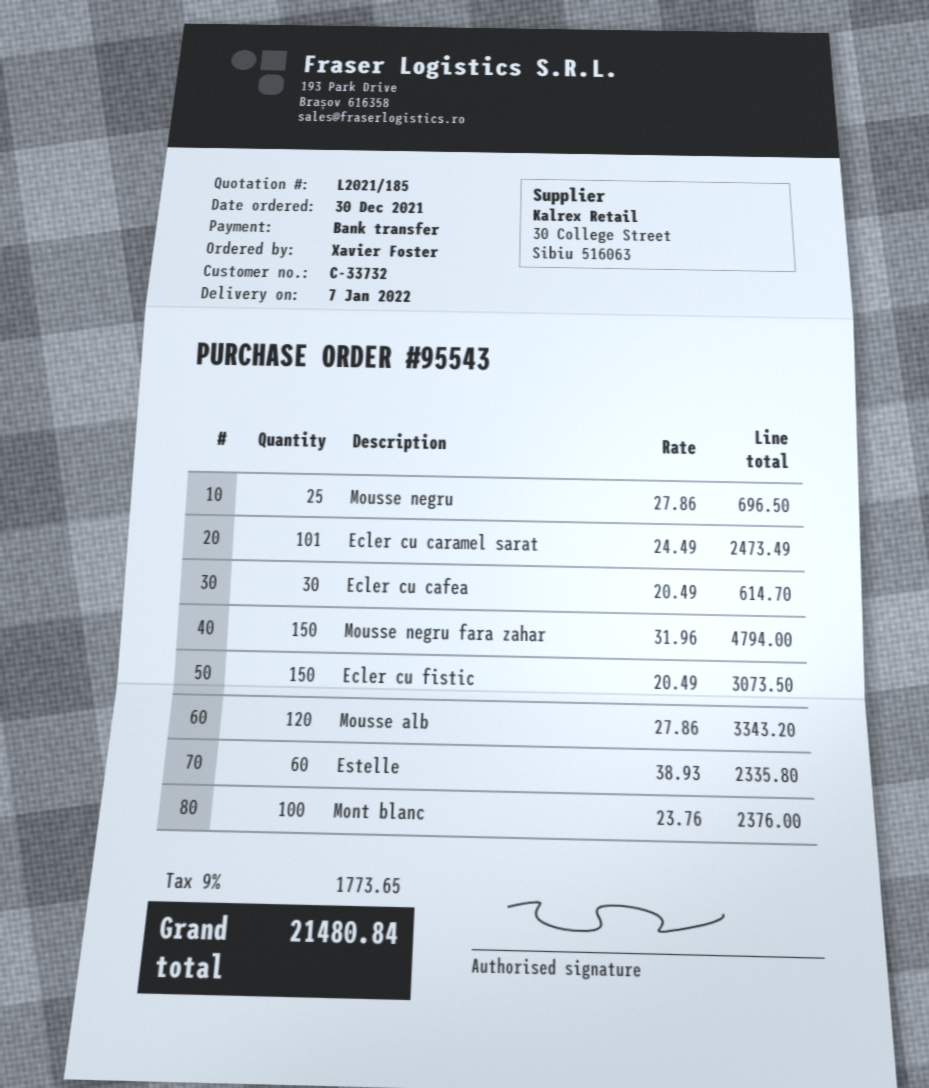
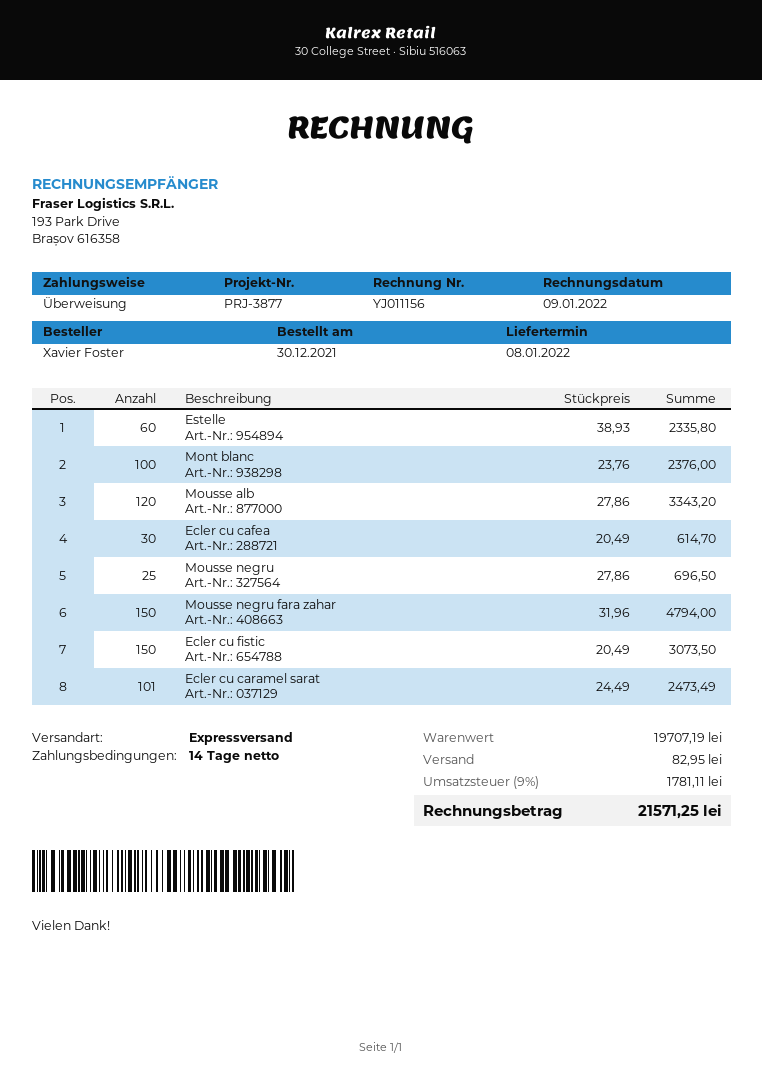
delivery date: 2022-01-07 -> 2022-01-08
shipping: none -> 82.95
tax: 9% = 1773.65 -> 9% = 1781.11
total: 21480.84 -> 21571.25

